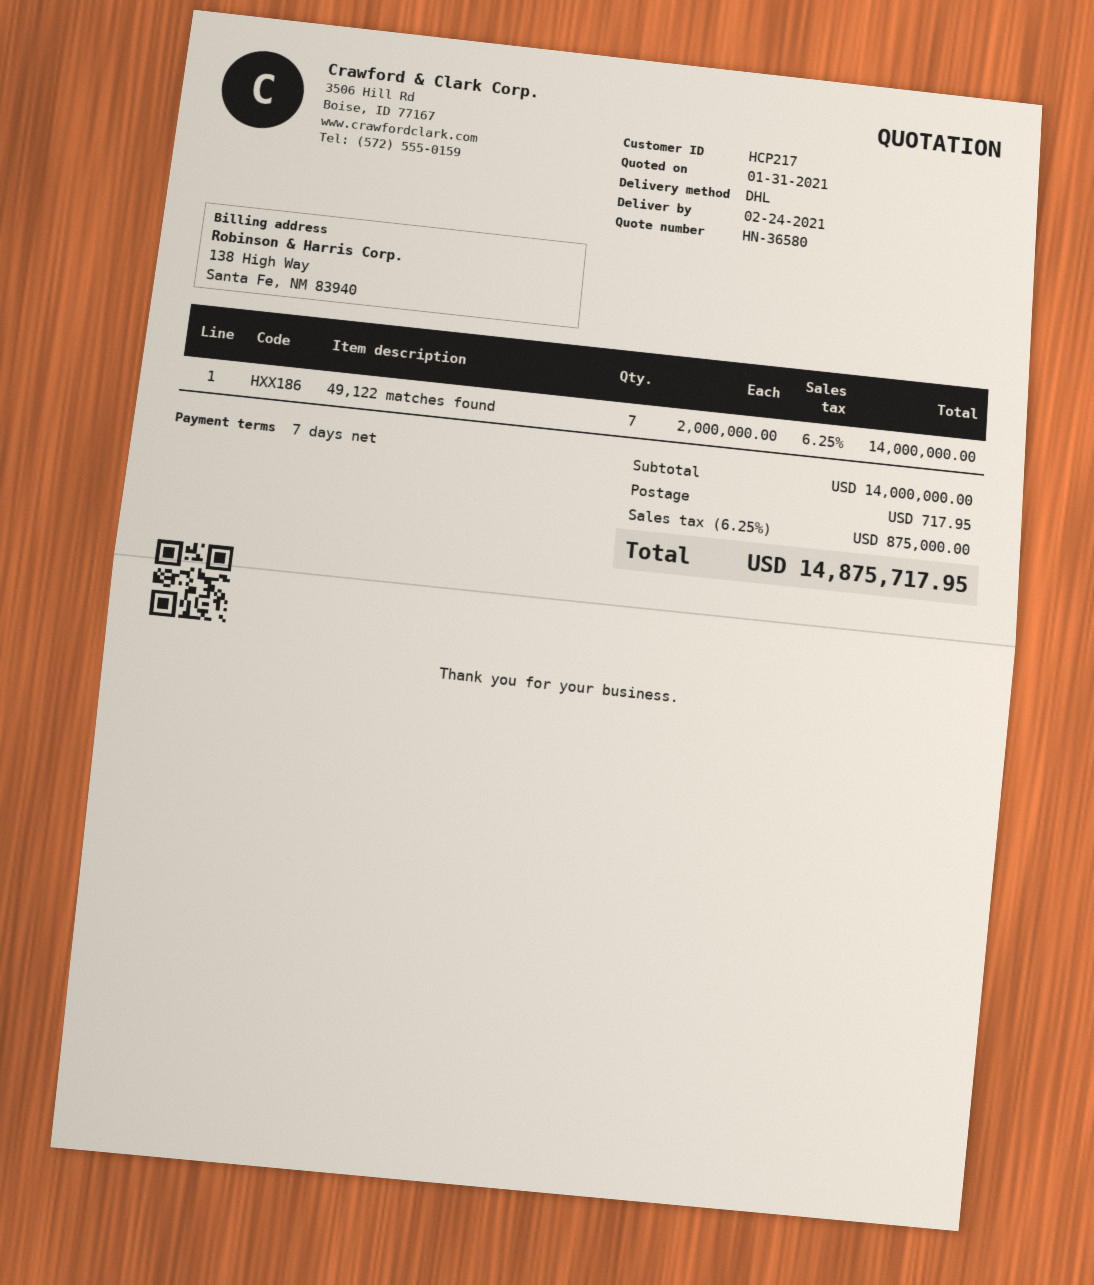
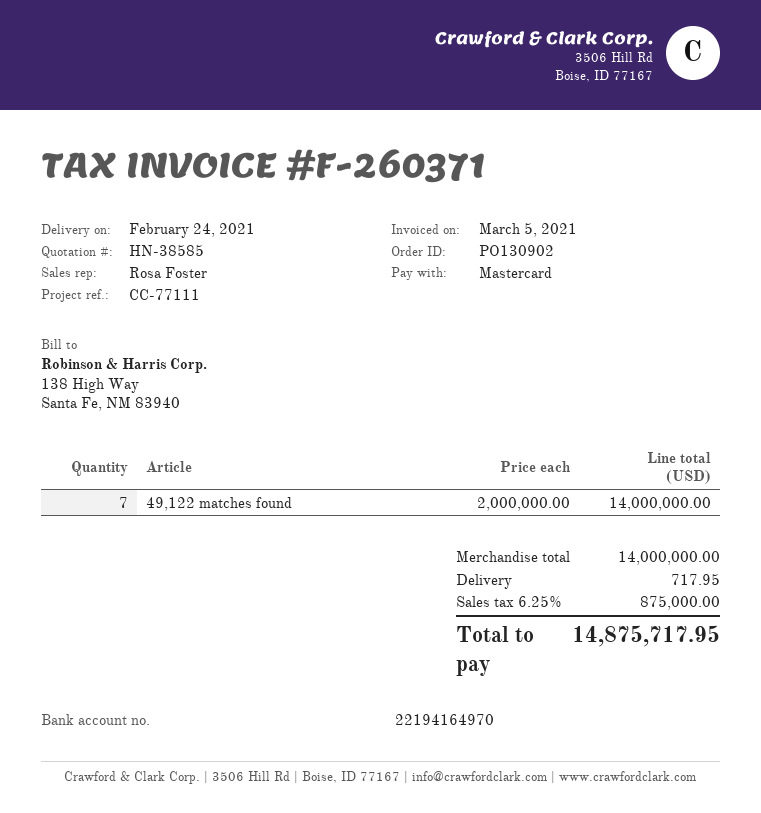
quote number: HN-36580 -> HN-38585

